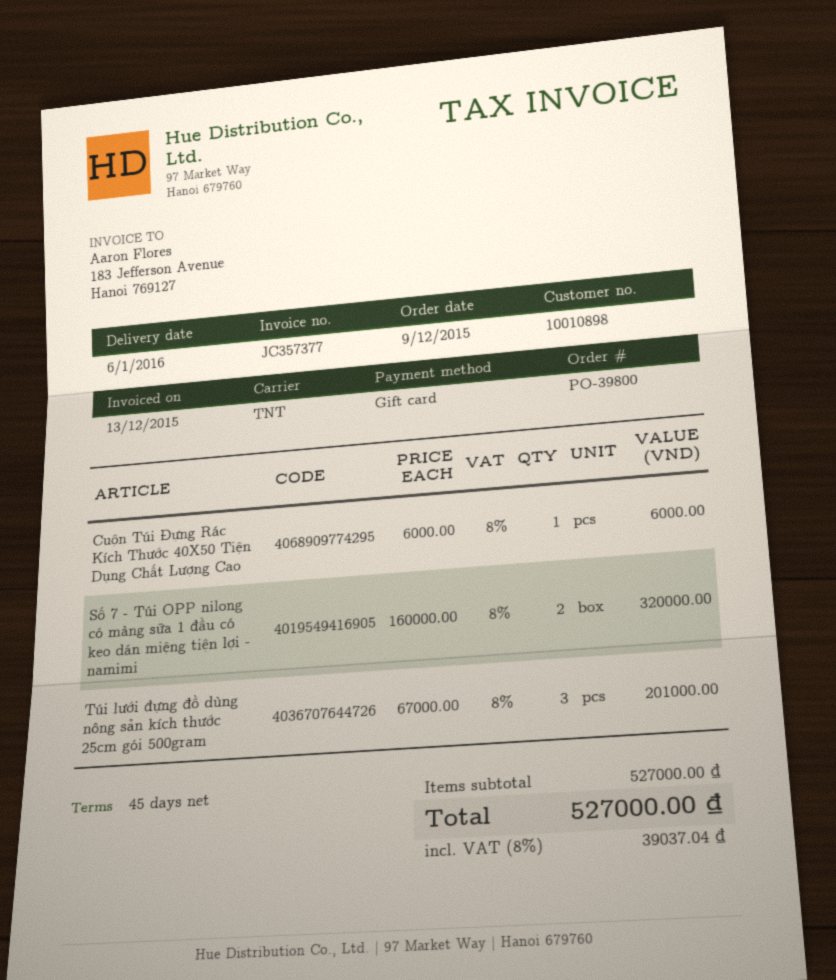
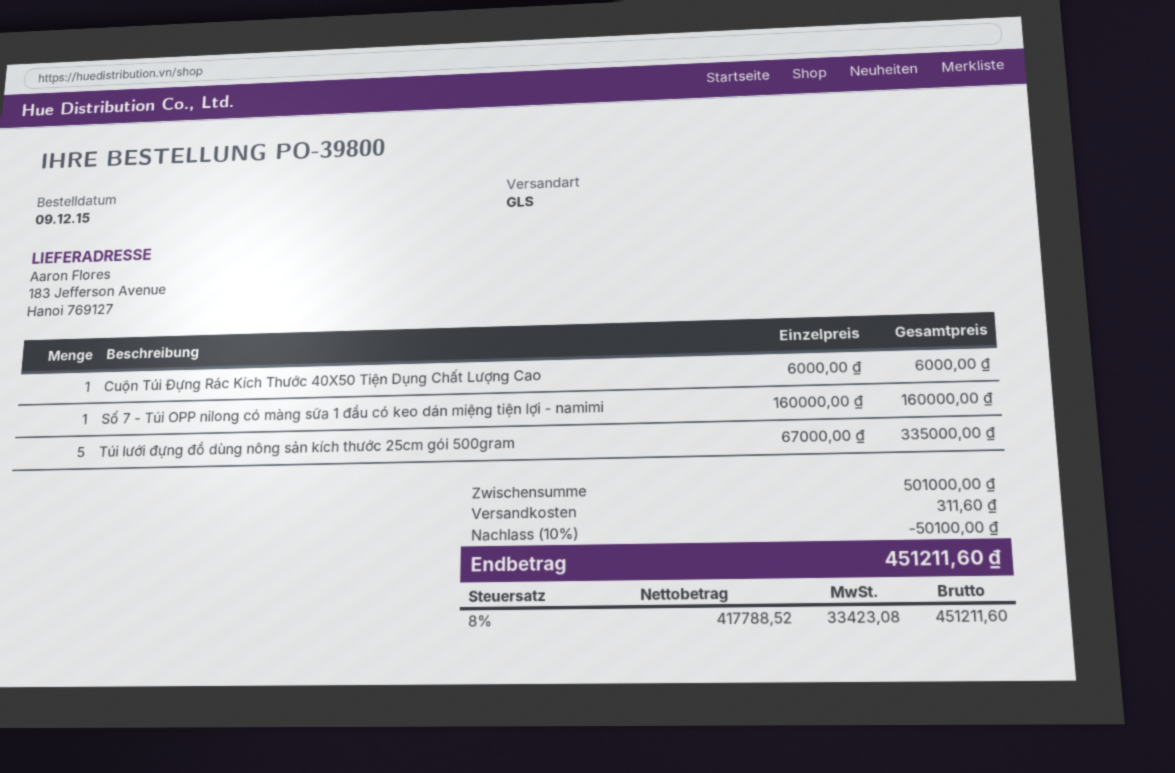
shipping method: TNT -> GLS
Số 7 - Túi OPP nilong có màng sữa 1 đầu có keo dán miệng tiện lợi - namimi: 2 x 160000.00 = 320000.00 -> 1 x 160000.00 = 160000.00
Túi lưới đựng đồ dùng nông sản kích thước 25cm gói 500gram: 3 x 67000.00 = 201000.00 -> 5 x 67000.00 = 335000.00
subtotal: 527000.00 -> 501000.00
discount: none -> 10% = 50100.00
shipping: none -> 311.60
tax: 8% = 39037.04 -> 8% = 33423.08
total: 527000.00 -> 451211.60

